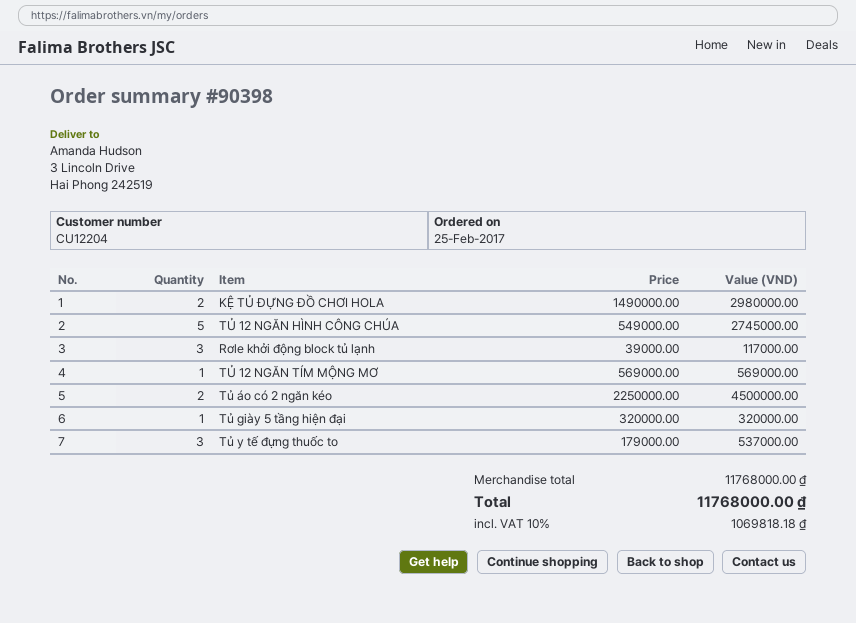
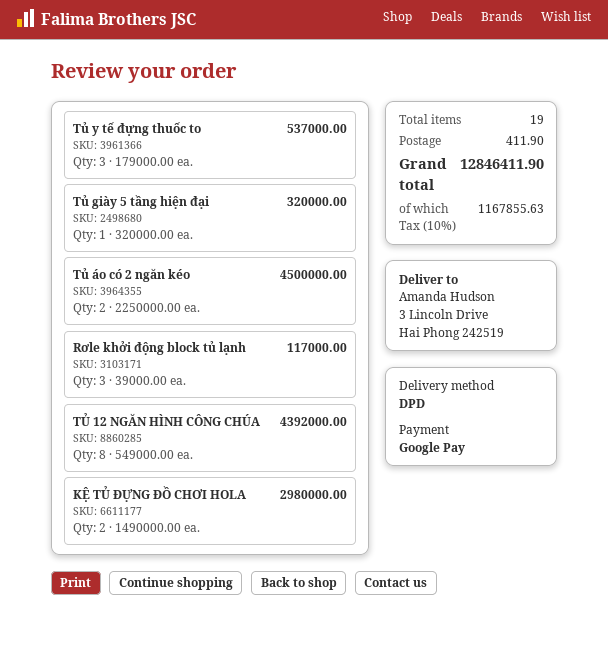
TỦ 12 NGĂN HÌNH CÔNG CHÚA: 5 x 549000.00 = 2745000.00 -> 8 x 549000.00 = 4392000.00
TỦ 12 NGĂN TÍM MỘNG MƠ: 1 x 569000.00 = 569000.00 -> none
shipping: none -> 411.90
tax: 10% = 1069818.18 -> 10% = 1167855.63
total: 11768000.00 -> 12846411.90

